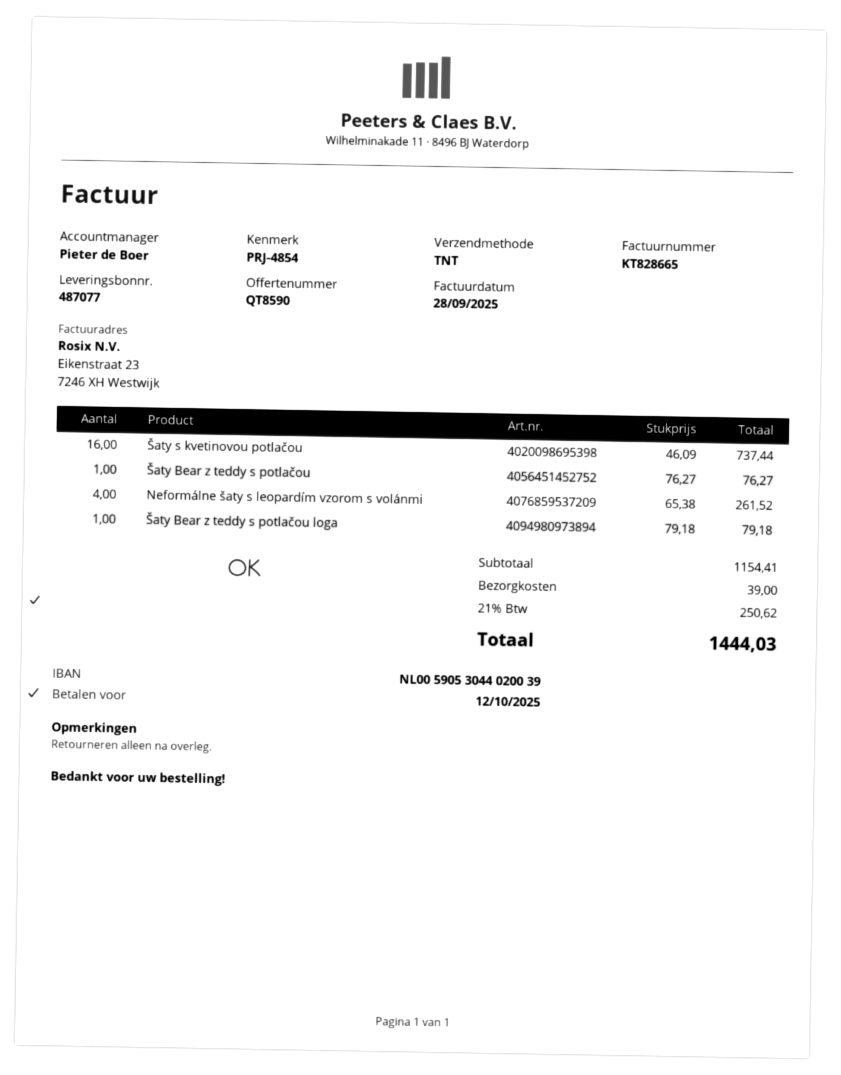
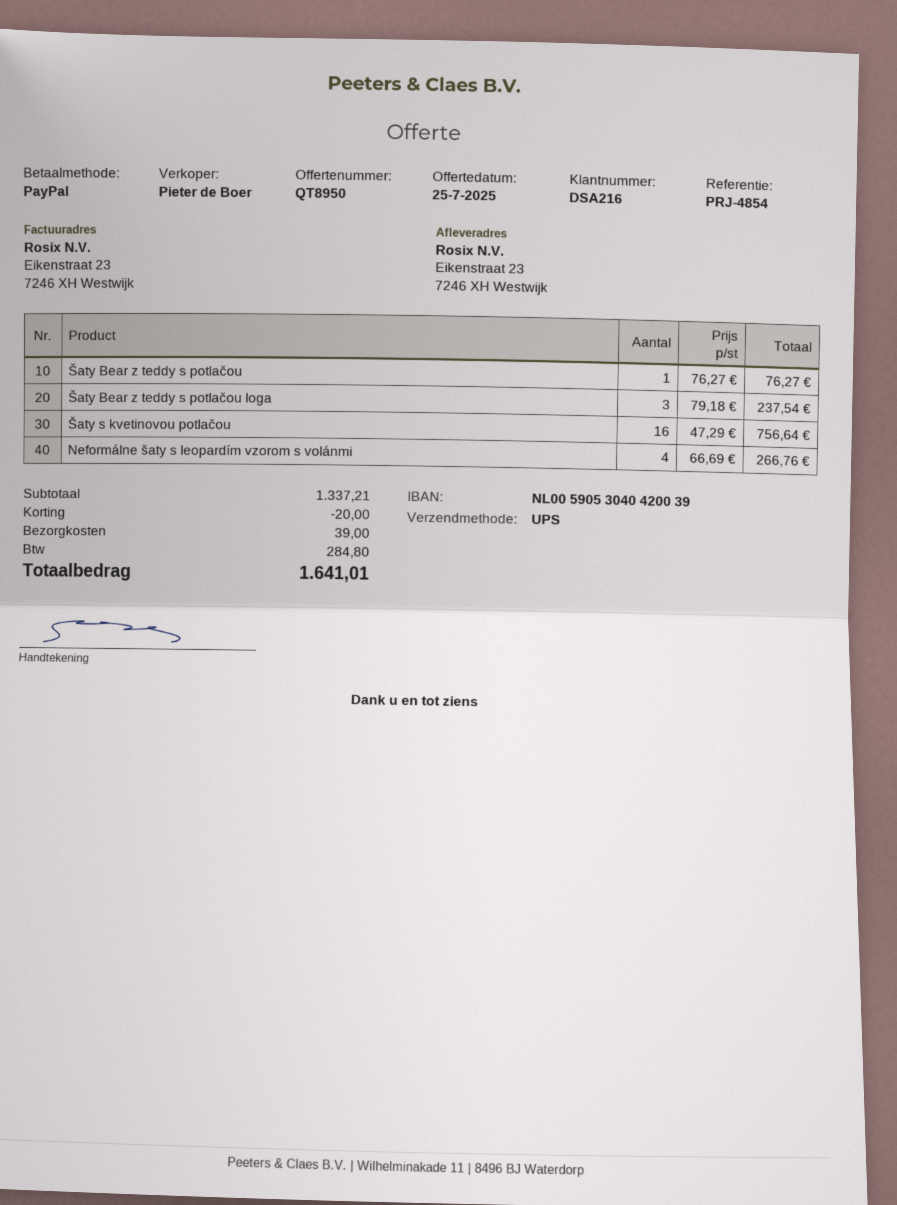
quote number: QT8590 -> QT8950
bank account: NL0059053044020039 -> NL0059053040420039
shipping method: TNT -> UPS
Šaty s kvetinovou potlačou: 16 x 46.09 = 737.44 -> 16 x 47.29 = 756.64
Neformálne šaty s leopardím vzorom s volánmi: 4 x 65.38 = 261.52 -> 4 x 66.69 = 266.76
Šaty Bear z teddy s potlačou loga: 1 x 79.18 = 79.18 -> 3 x 79.18 = 237.54
subtotal: 1154.41 -> 1337.21
discount: none -> 20.00
tax: 250.62 -> 284.80
total: 1444.03 -> 1641.01

